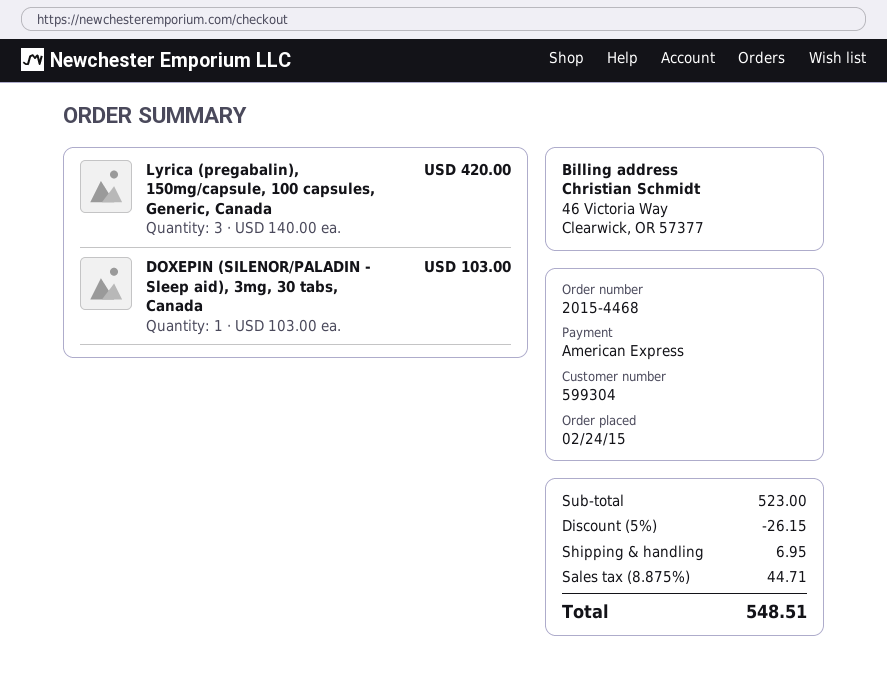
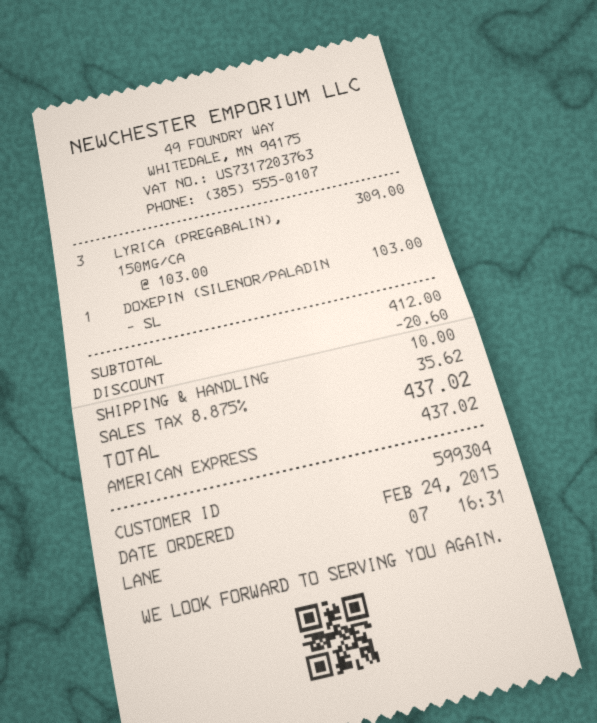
Lyrica (pregabalin), 150mg/capsule, 100 capsules, Generic, Canada: 3 x 140.00 = 420.00 -> 3 x 103.00 = 309.00
subtotal: 523.00 -> 412.00
discount: 26.15 -> 20.60
shipping: 6.95 -> 10.00
tax: 8.875% = 44.71 -> 8.875% = 35.62
total: 548.51 -> 437.02

